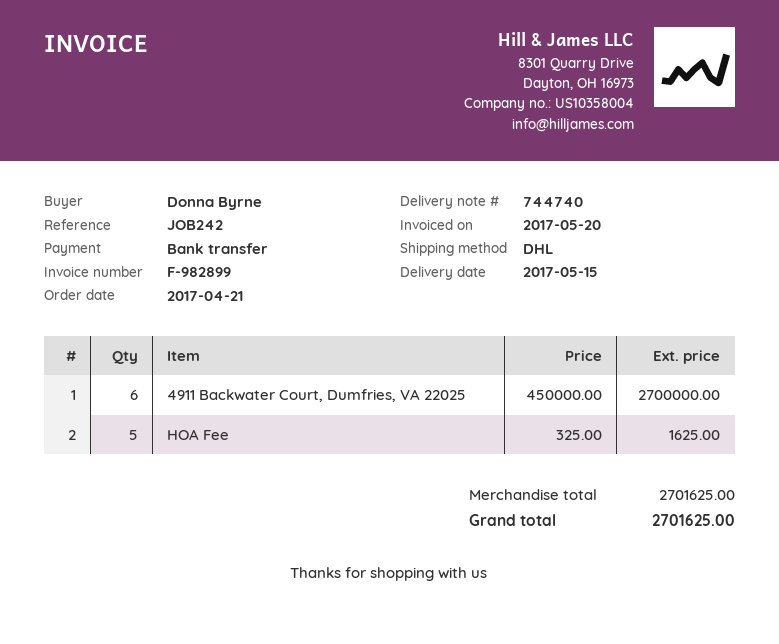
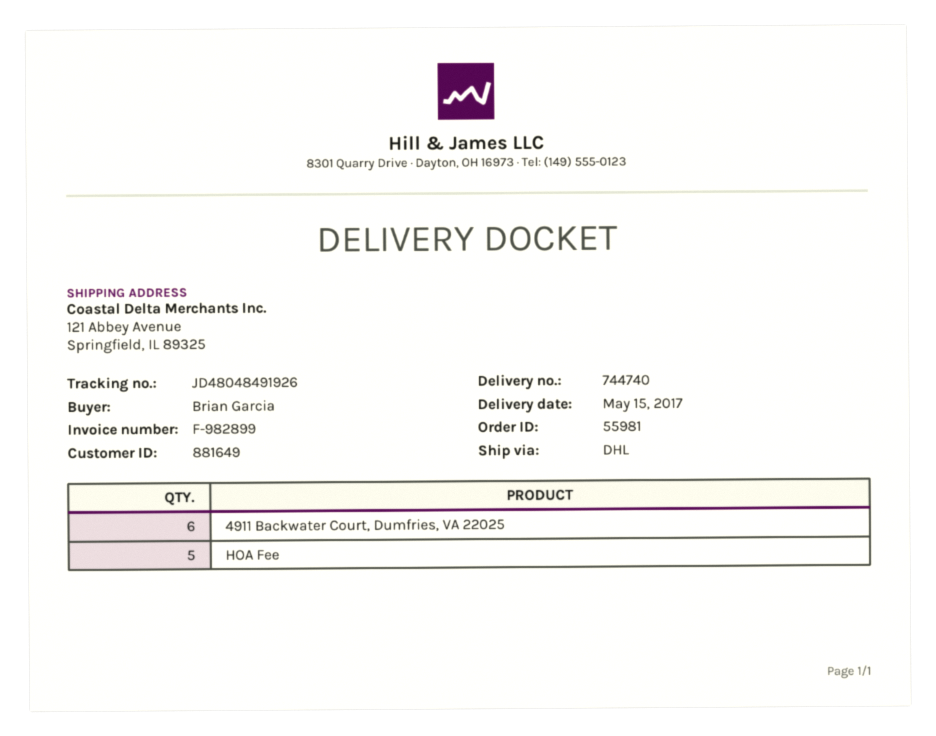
ordered by: Donna Byrne -> Brian Garcia

